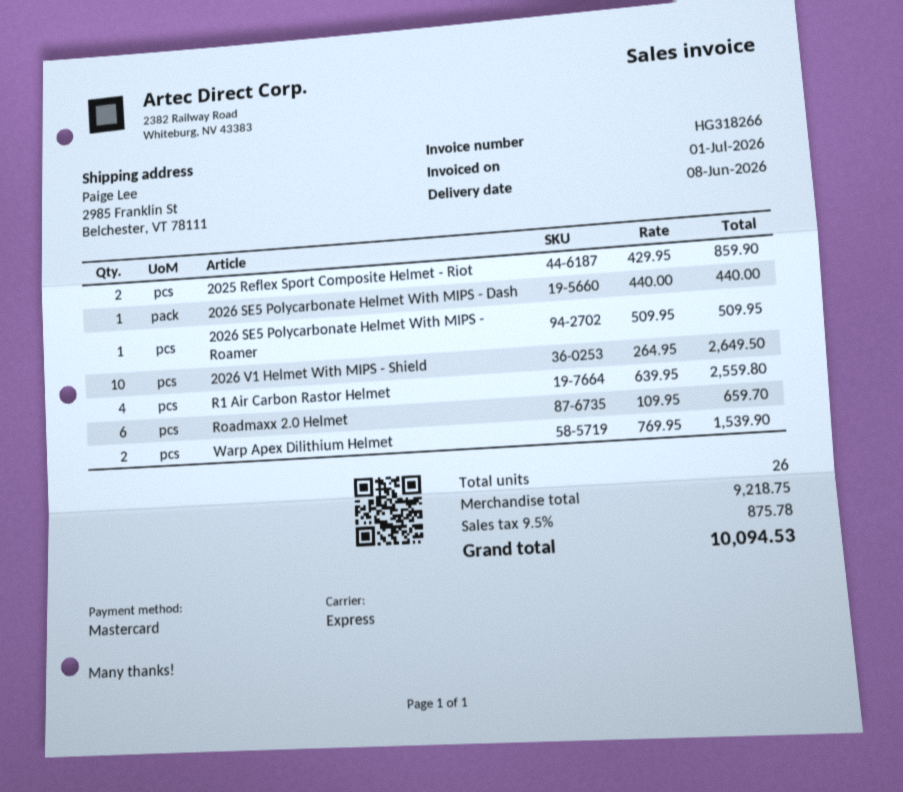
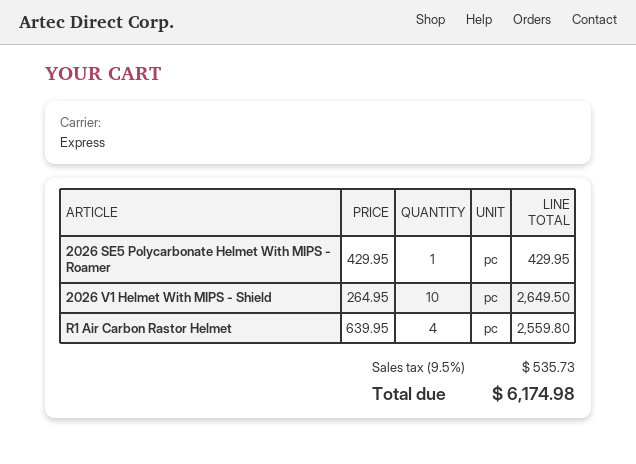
2025 Reflex Sport Composite Helmet - Riot: 2 x 429.95 = 859.90 -> none
2026 SE5 Polycarbonate Helmet With MIPS - Dash: 1 x 440.00 = 440.00 -> none
2026 SE5 Polycarbonate Helmet With MIPS - Roamer: 1 x 509.95 = 509.95 -> 1 x 429.95 = 429.95
Roadmaxx 2.0 Helmet: 6 x 109.95 = 659.70 -> none
Warp Apex Dilithium Helmet: 2 x 769.95 = 1539.90 -> none
tax: 9.5% = 875.78 -> 9.5% = 535.73
total: 10094.53 -> 6174.98

